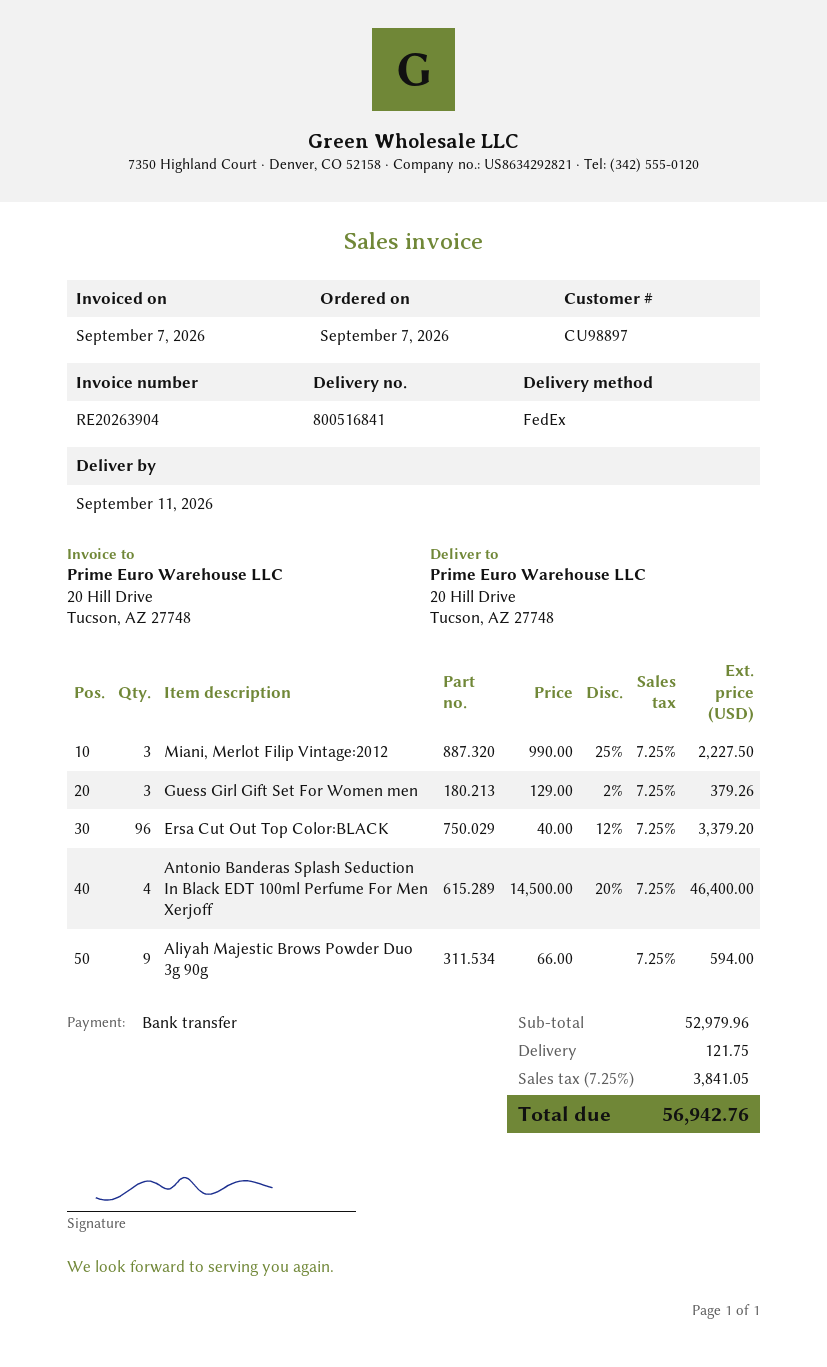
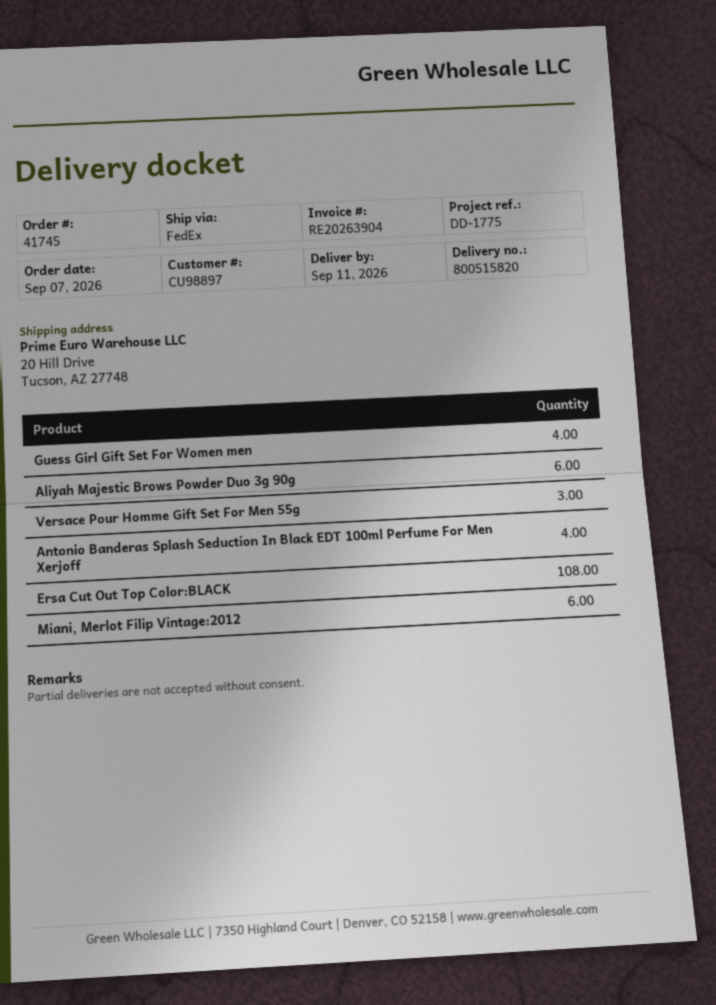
delivery note number: 800516841 -> 800515820
Miani, Merlot Filip Vintage:2012: 3 -> 6
Guess Girl Gift Set For Women men: 3 -> 4
Ersa Cut Out Top Color:BLACK: 96 -> 108
Aliyah Majestic Brows Powder Duo 3g 90g: 9 -> 6
Versace Pour Homme Gift Set For Men 55g: none -> 3

